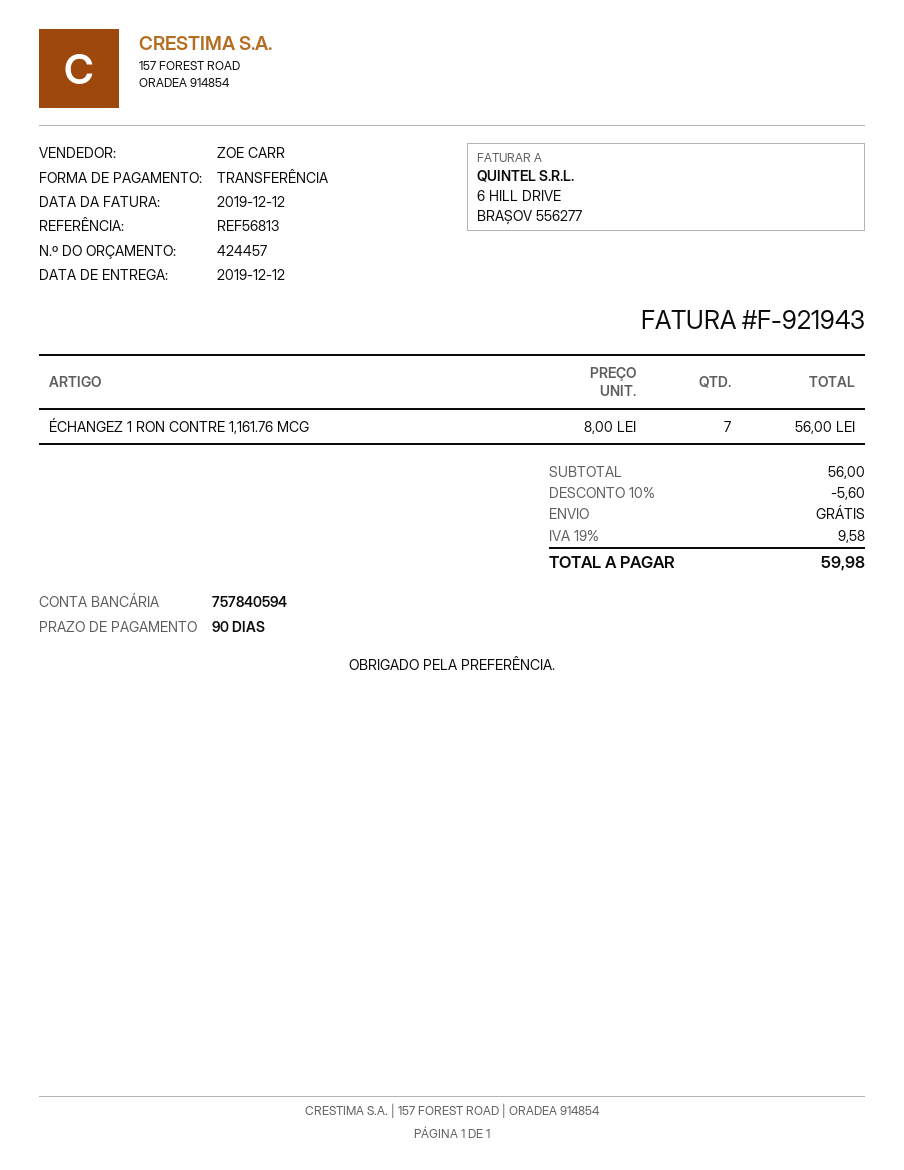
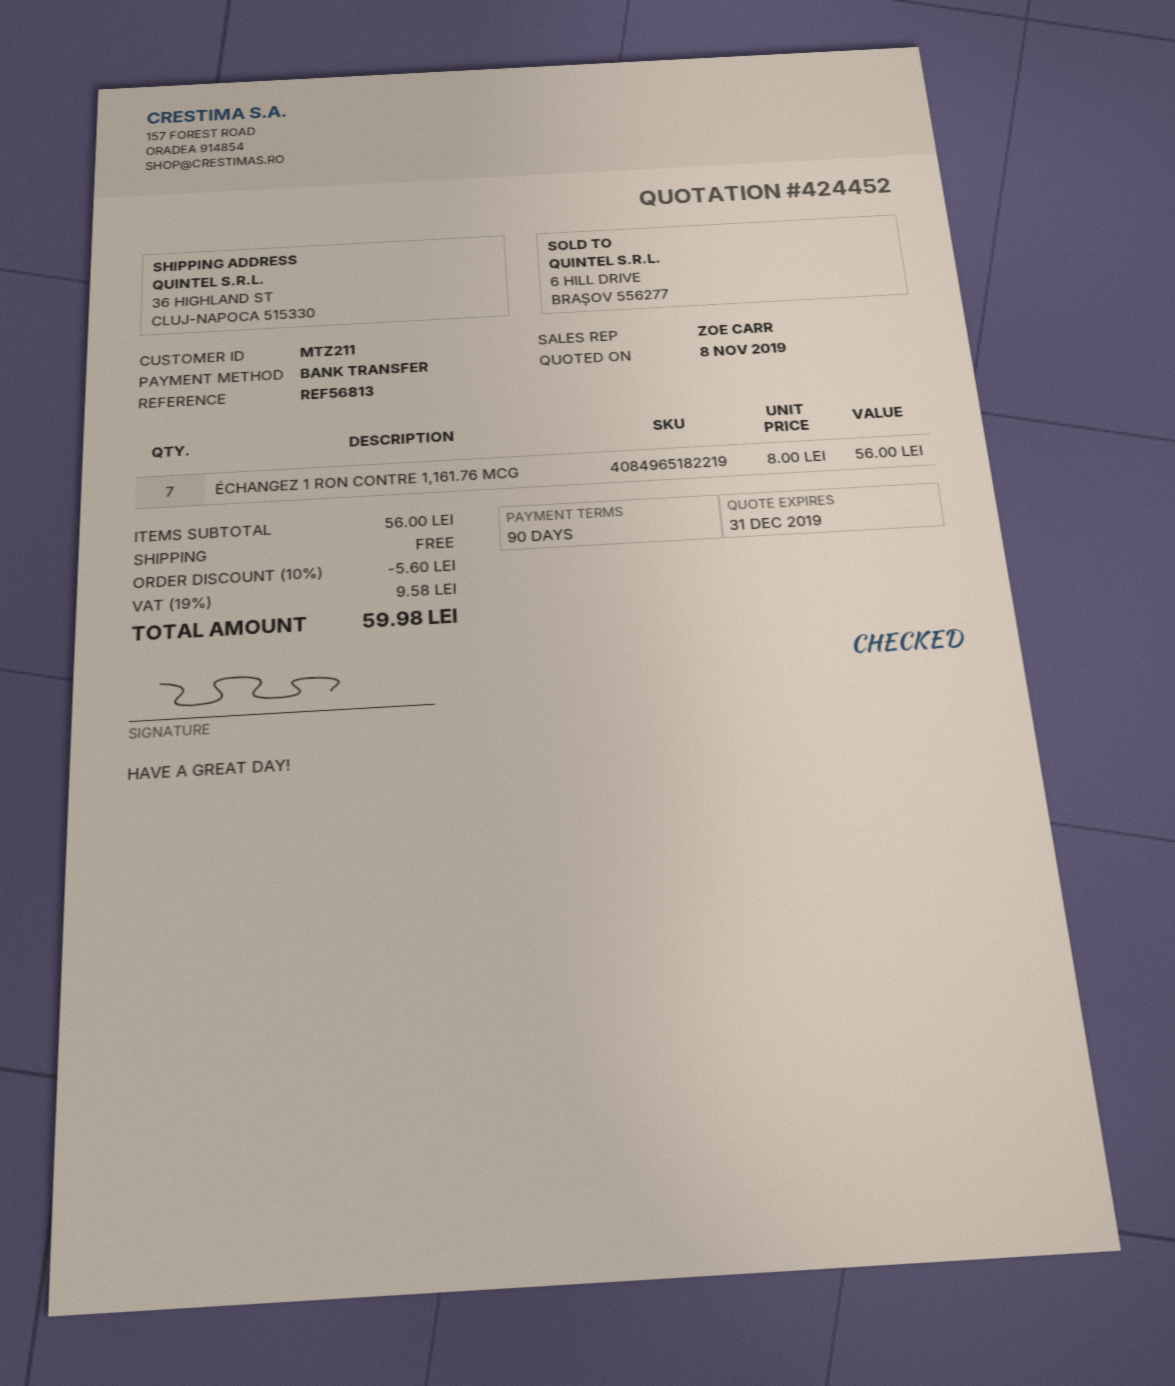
quote number: 424457 -> 424452

